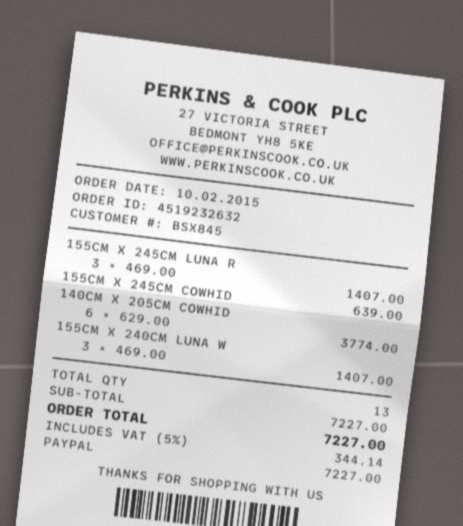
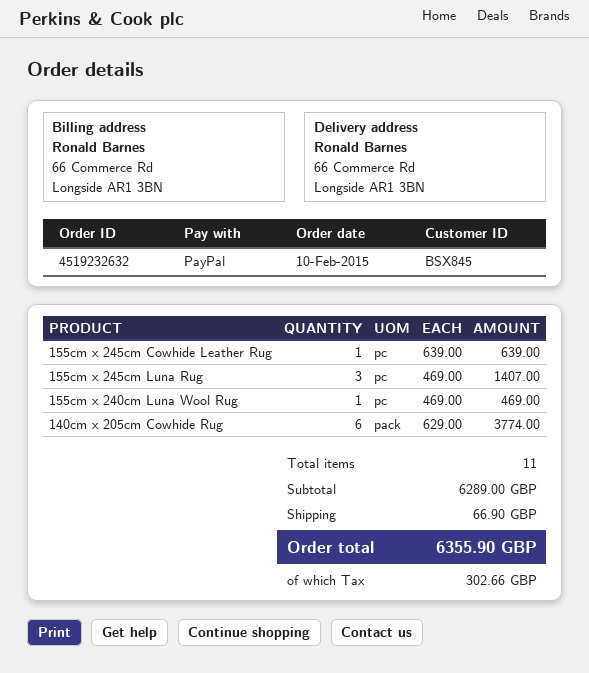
155CM X 240CM LUNA W: 3 x 469.00 = 1407.00 -> 1 x 469.00 = 469.00
total quantity: 13 -> 11
subtotal: 7227.00 -> 6289.00
shipping: none -> 66.90
tax: 344.14 -> 302.66
total: 7227.00 -> 6355.90

